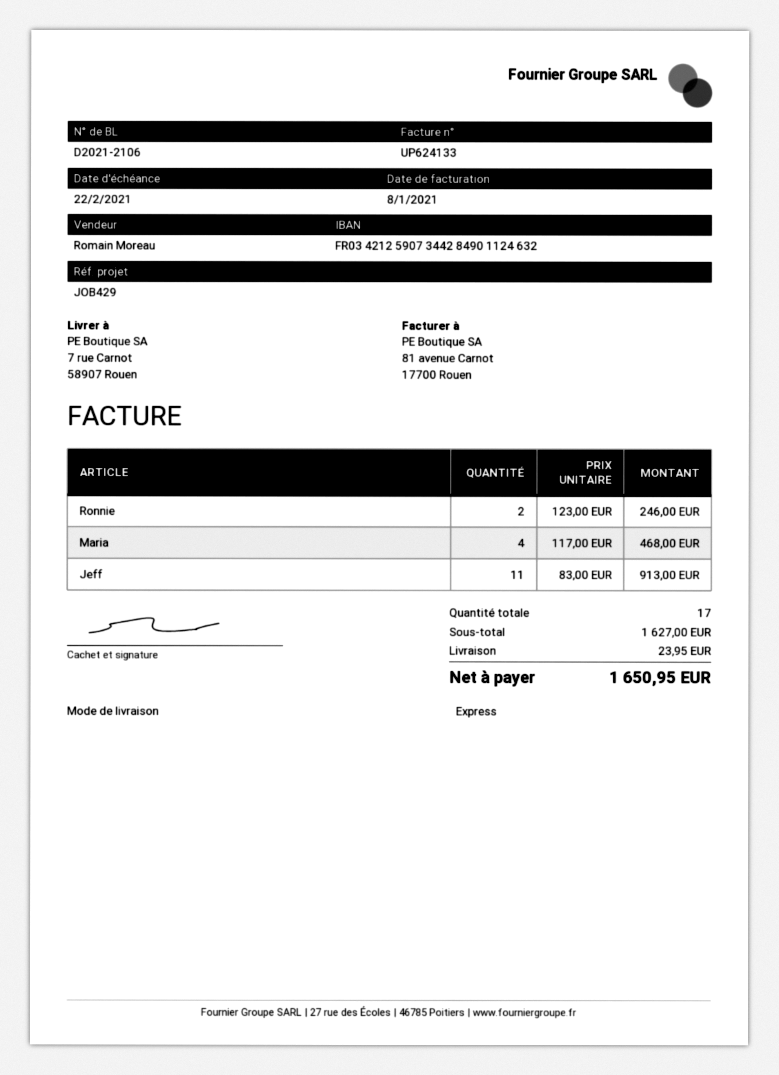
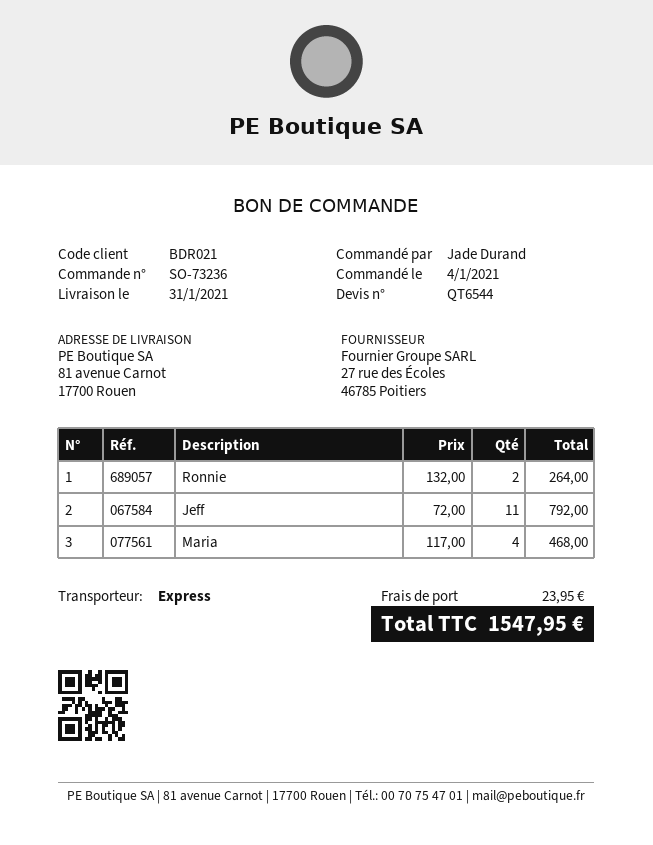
ship to: 7 rue Carnot, 58907 Rouen -> 81 avenue Carnot, 17700 Rouen
Ronnie: 2 x 123.00 = 246.00 -> 2 x 132.00 = 264.00
Jeff: 11 x 83.00 = 913.00 -> 11 x 72.00 = 792.00
total: 1650.95 -> 1547.95

